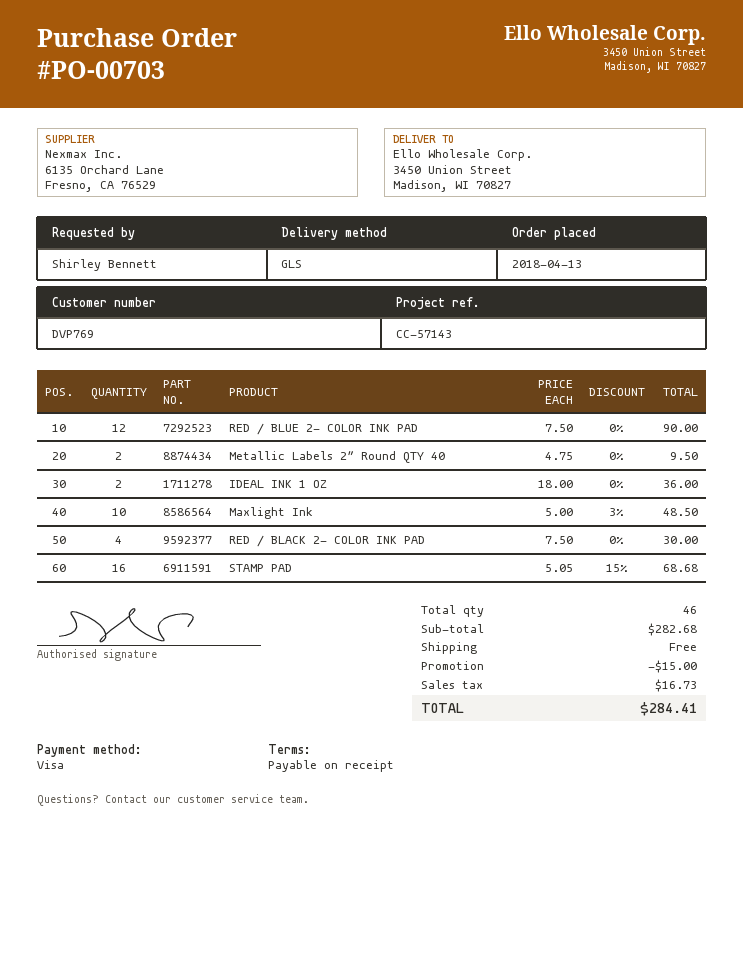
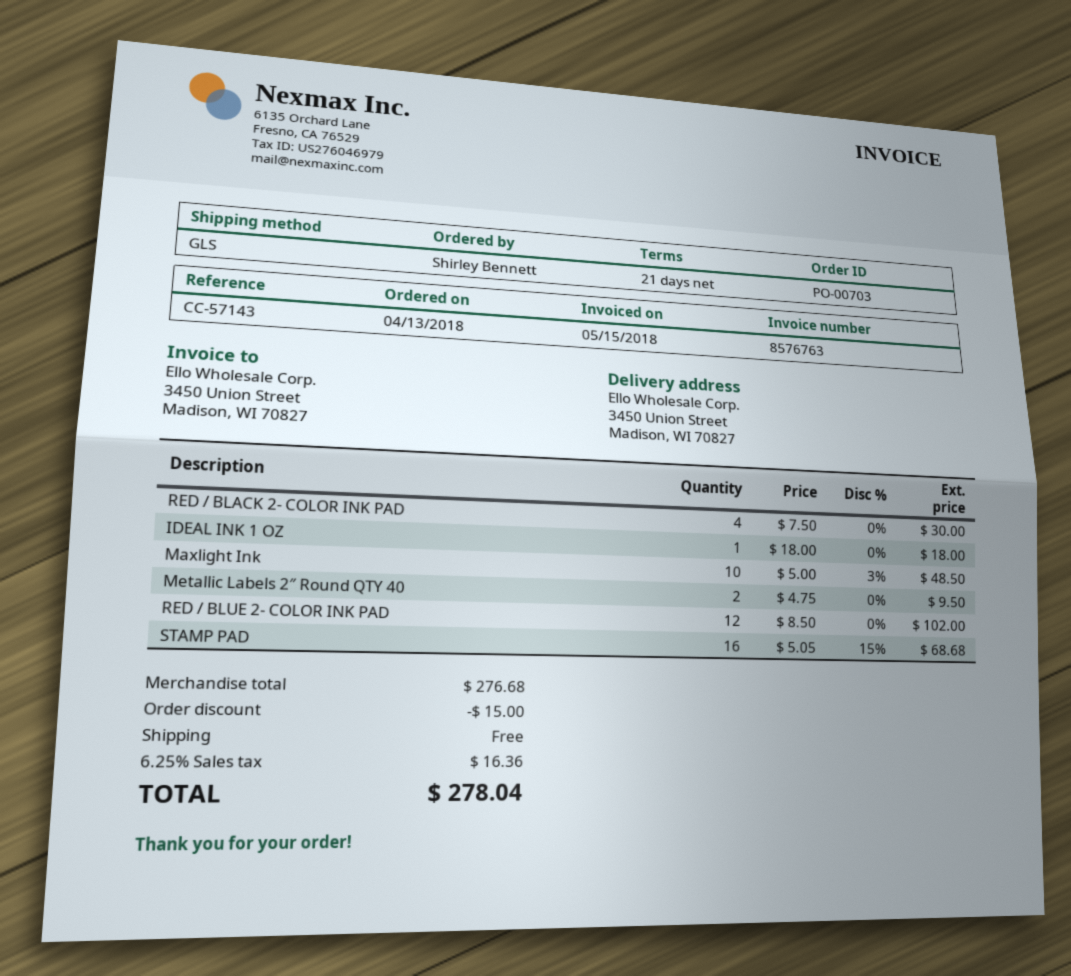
payment terms: on receipt -> 21 days
RED / BLUE 2- COLOR INK PAD: 12 x 7.50 = 90.00 -> 12 x 8.50 = 102.00
IDEAL INK 1 OZ: 2 x 18.00 = 36.00 -> 1 x 18.00 = 18.00
subtotal: 282.68 -> 276.68
tax: 16.73 -> 16.36
total: 284.41 -> 278.04

